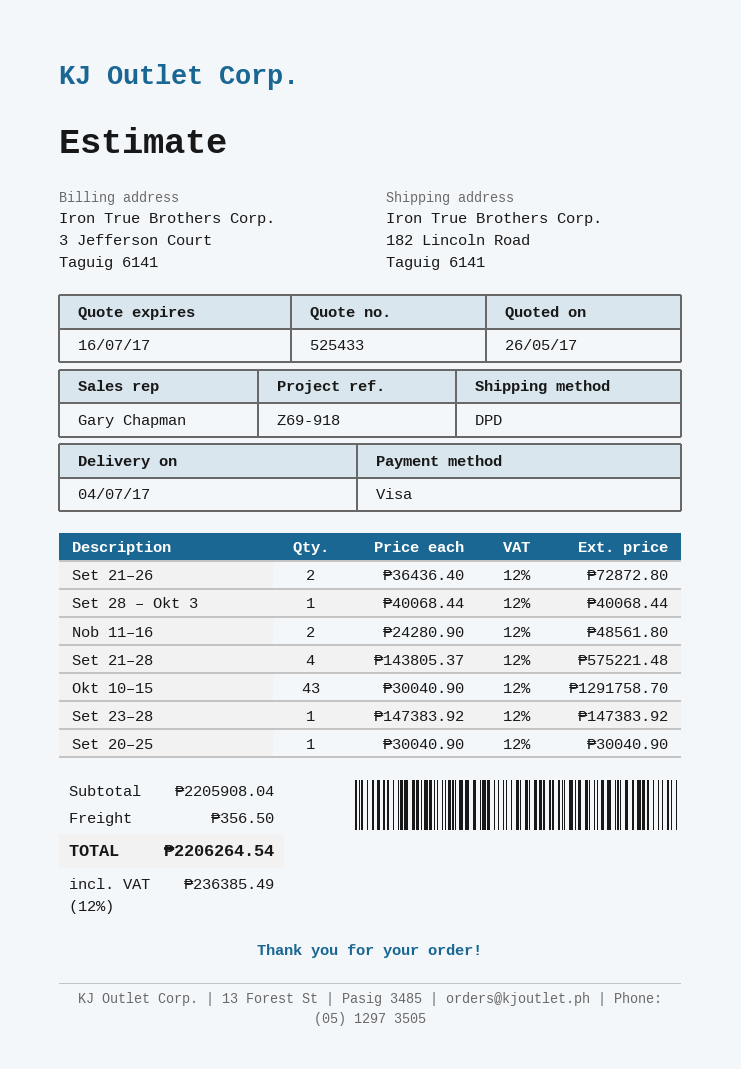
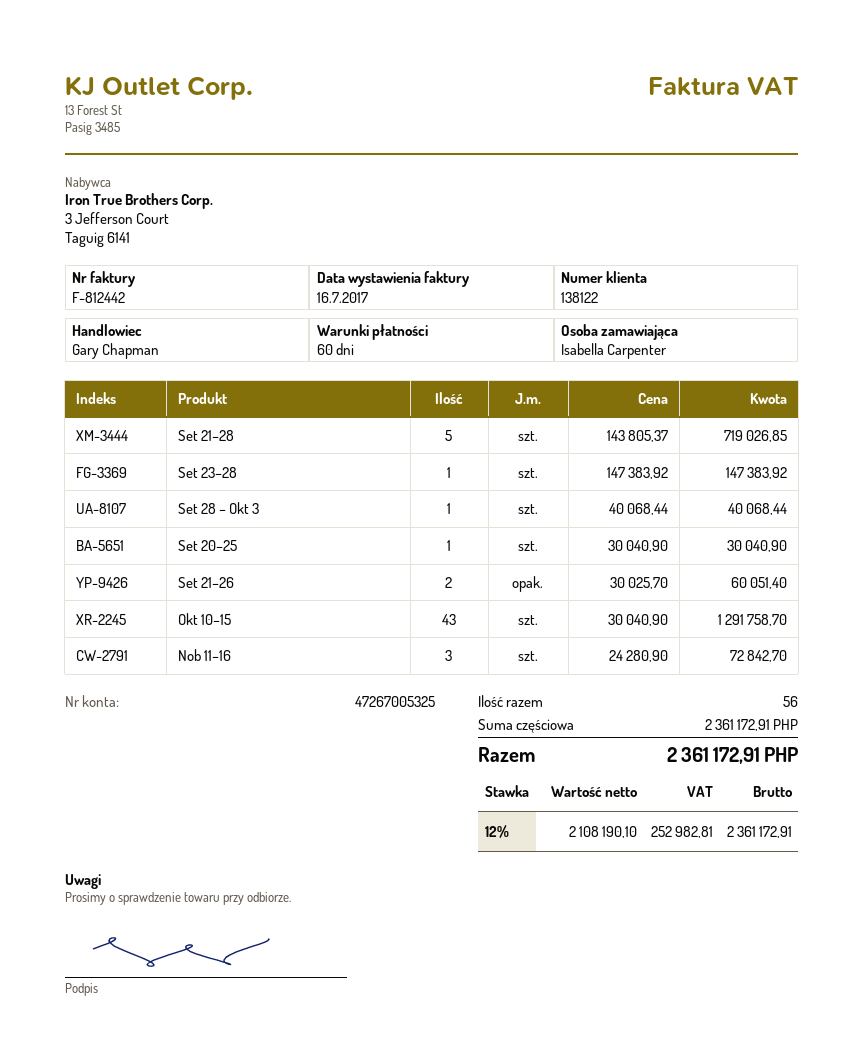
Set 21–26: 2 x 36436.40 = 72872.80 -> 2 x 30025.70 = 60051.40
Nob 11–16: 2 x 24280.90 = 48561.80 -> 3 x 24280.90 = 72842.70
Set 21–28: 4 x 143805.37 = 575221.48 -> 5 x 143805.37 = 719026.85
subtotal: 2205908.04 -> 2361172.91
shipping: 356.50 -> none
tax: 12% = 236385.49 -> 12% = 252982.81
total: 2206264.54 -> 2361172.91

